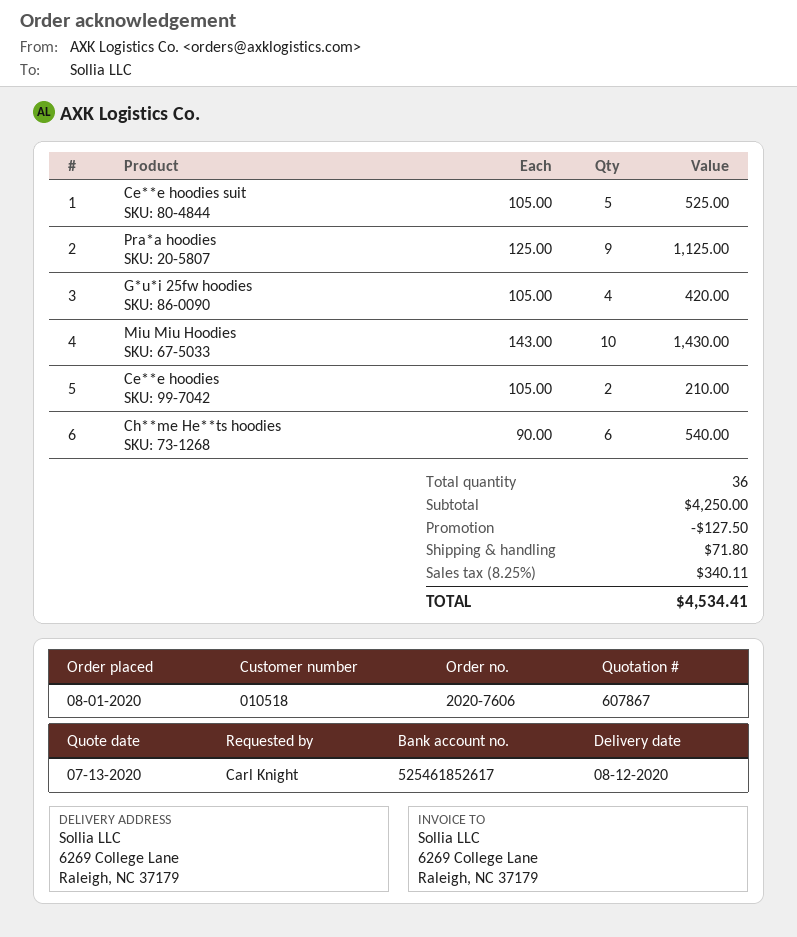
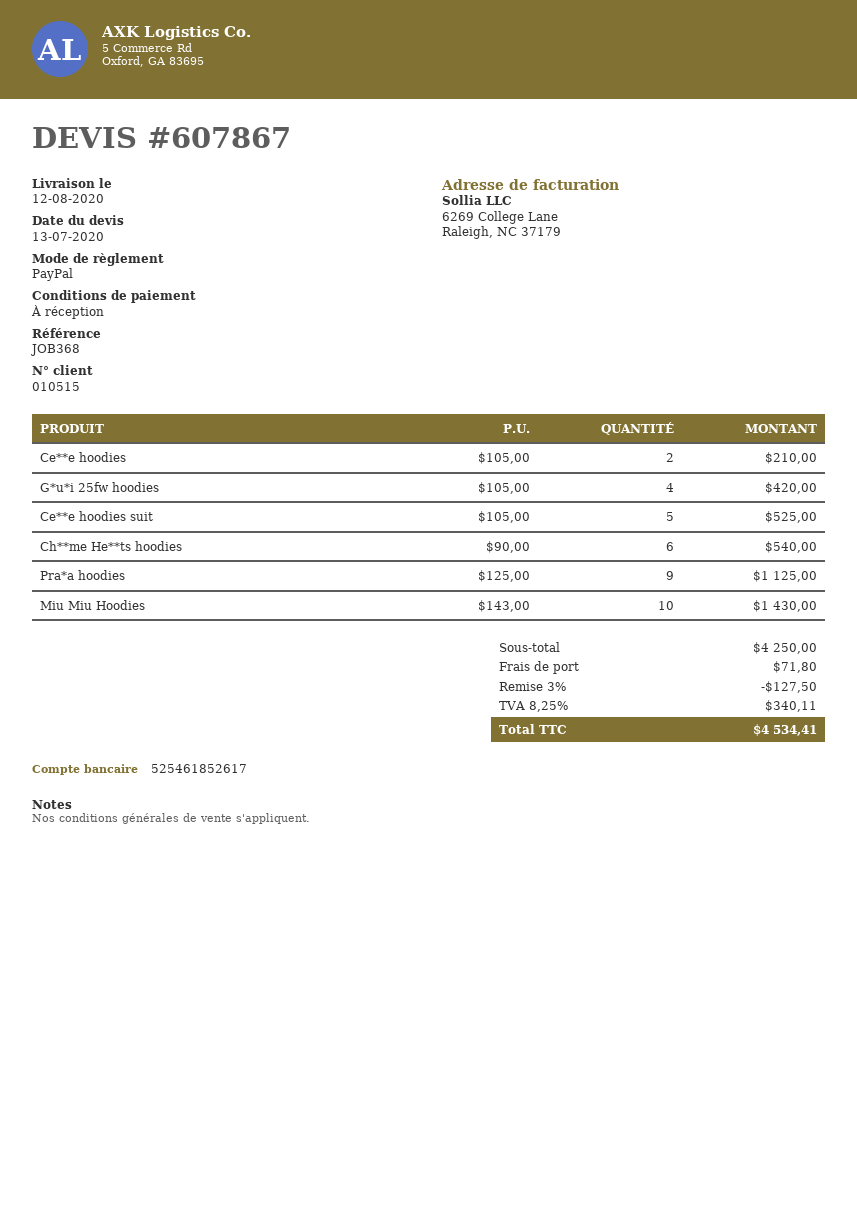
customer number: 010518 -> 010515

